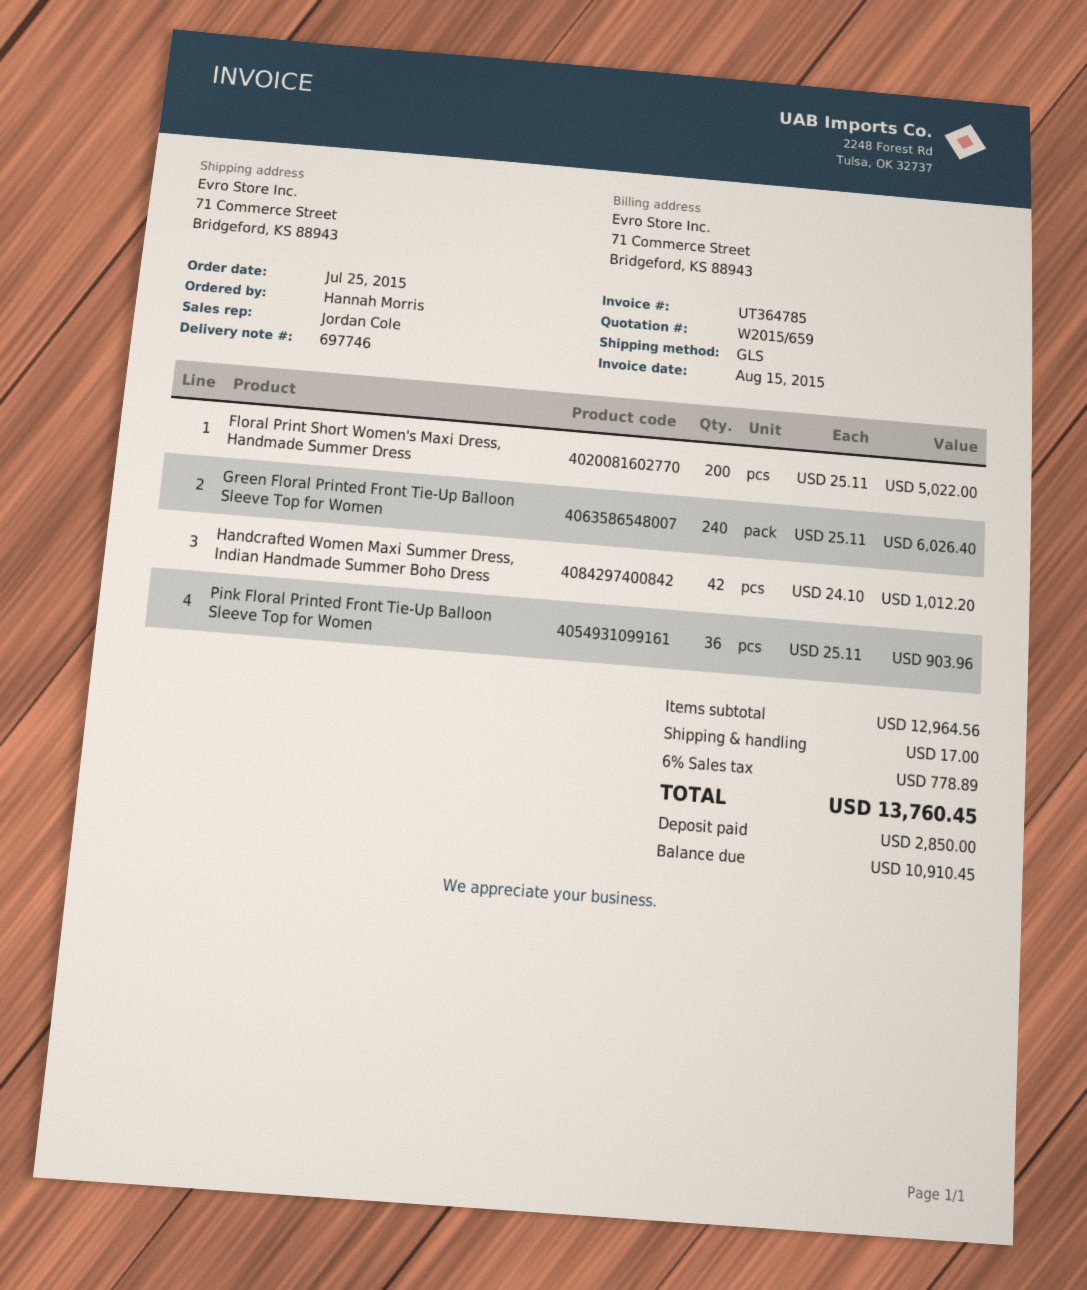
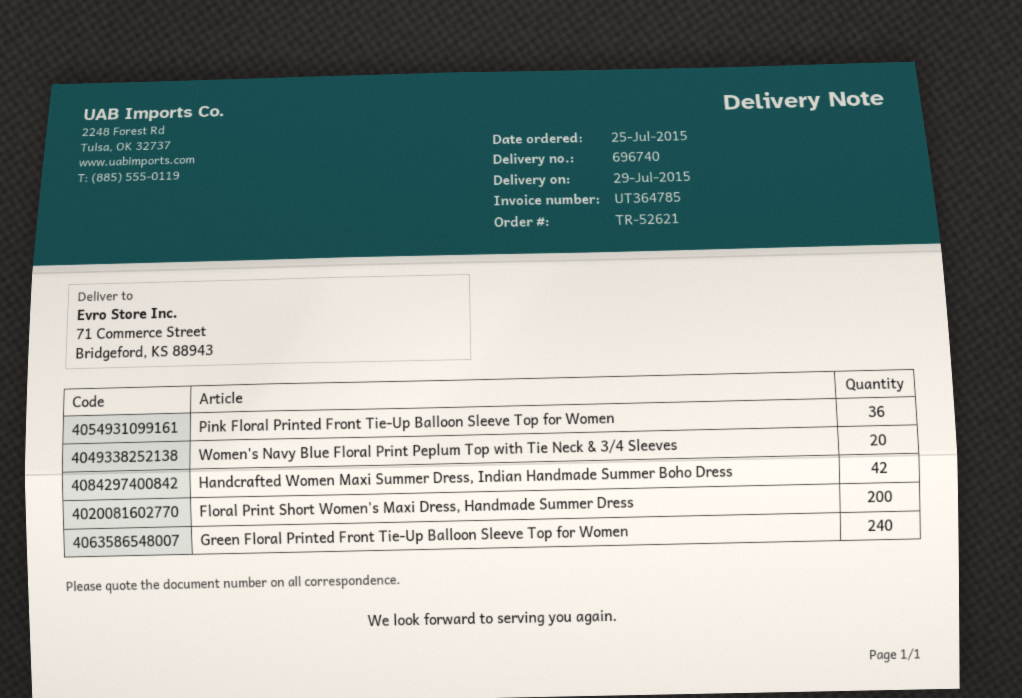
delivery note number: 697746 -> 696740
Women's Navy Blue Floral Print Peplum Top with Tie Neck & 3/4 Sleeves: none -> 20

